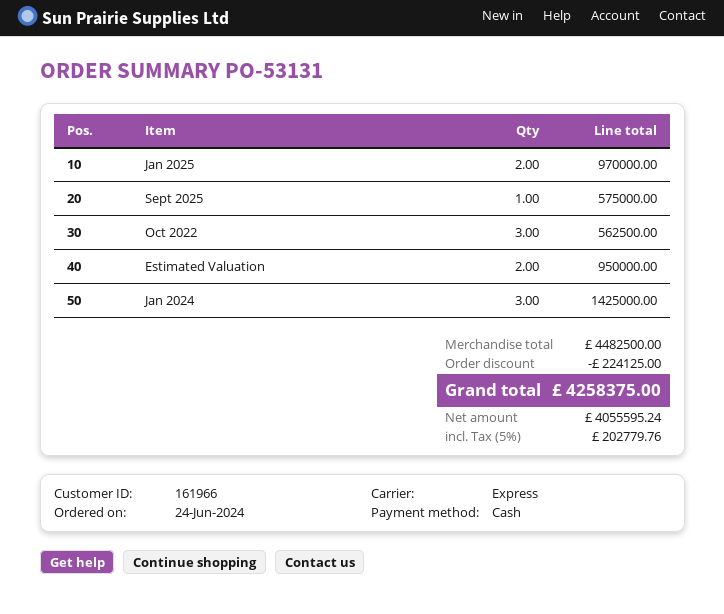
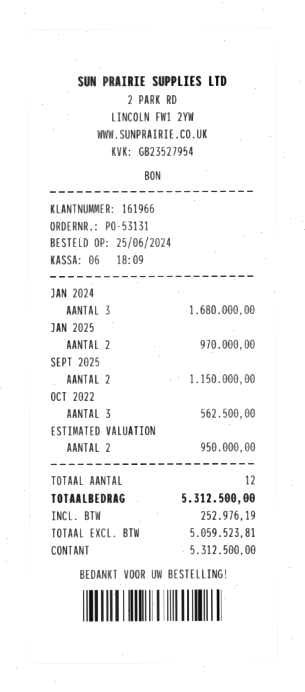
order date: 2024-06-24 -> 2024-06-25
Sept 2025: 1 for 575000.00 -> 2 for 1150000.00
Jan 2024: 3 for 1425000.00 -> 3 for 1680000.00
discount: 224125.00 -> none
net: 4055595.24 -> 5059523.81
tax: 202779.76 -> 252976.19
total: 4258375.00 -> 5312500.00

